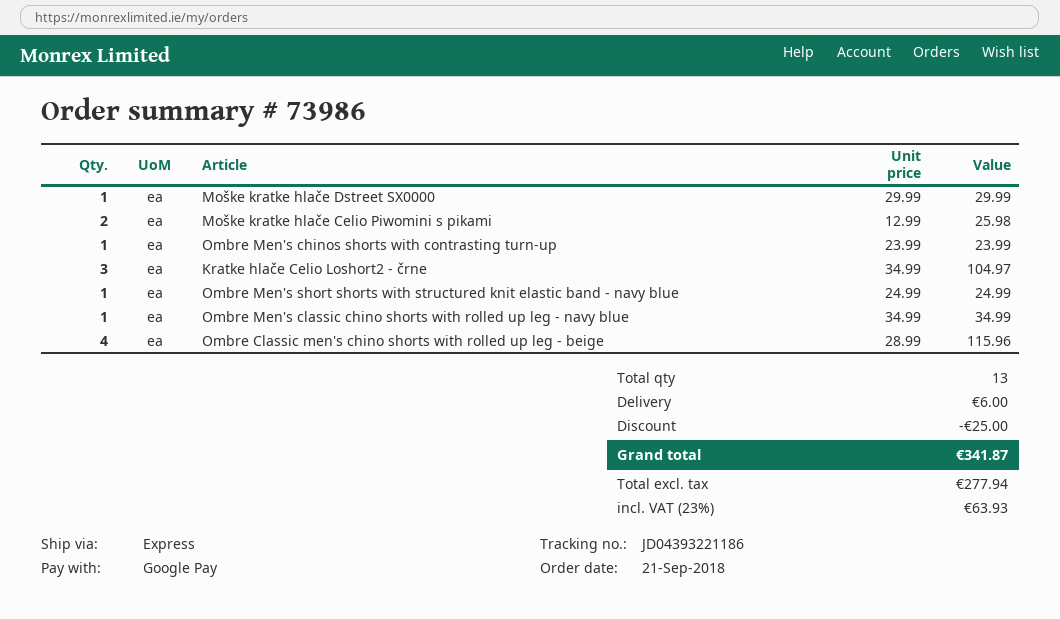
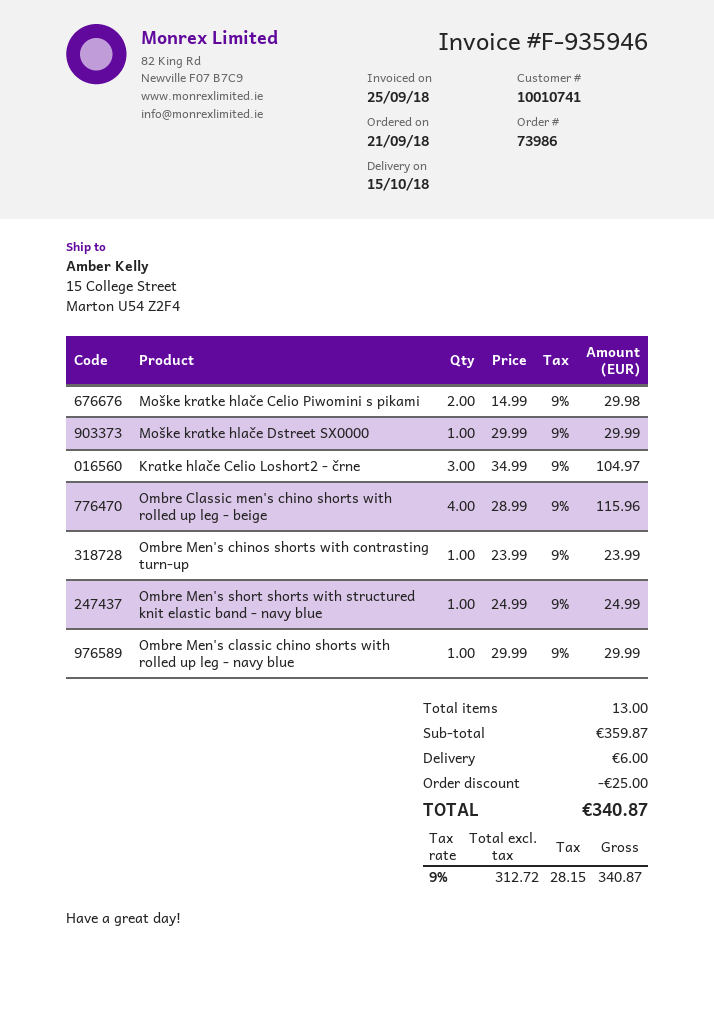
Moške kratke hlače Celio Piwomini s pikami: 2 x 12.99 = 25.98 -> 2 x 14.99 = 29.98
Ombre Men's classic chino shorts with rolled up leg - navy blue: 1 x 34.99 = 34.99 -> 1 x 29.99 = 29.99
net: 277.94 -> 312.72
tax: 23% = 63.93 -> 9% = 28.15
total: 341.87 -> 340.87

